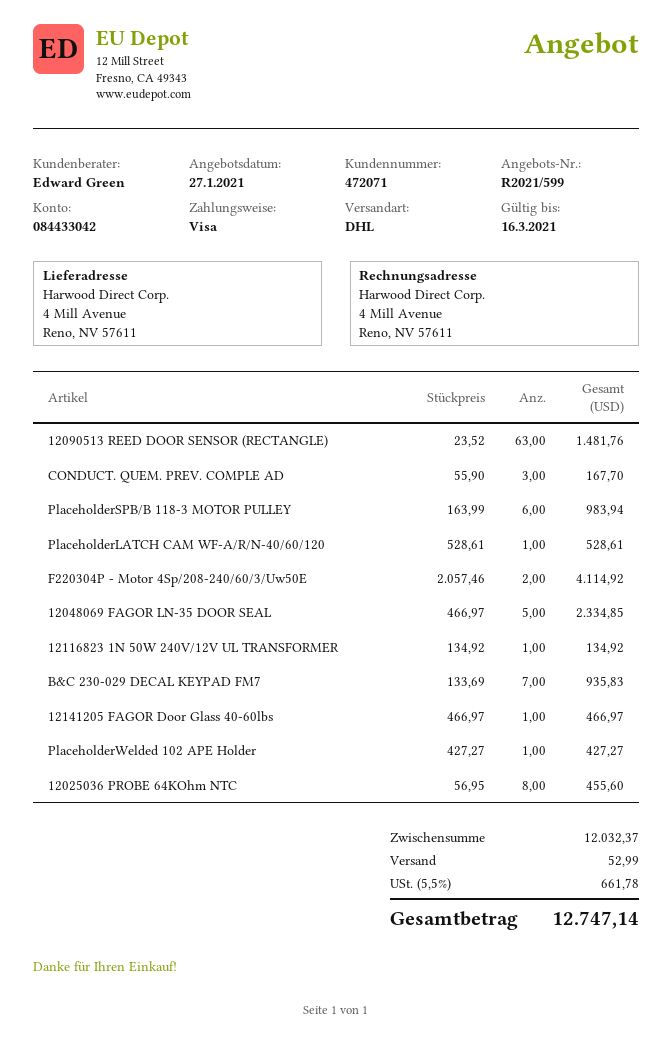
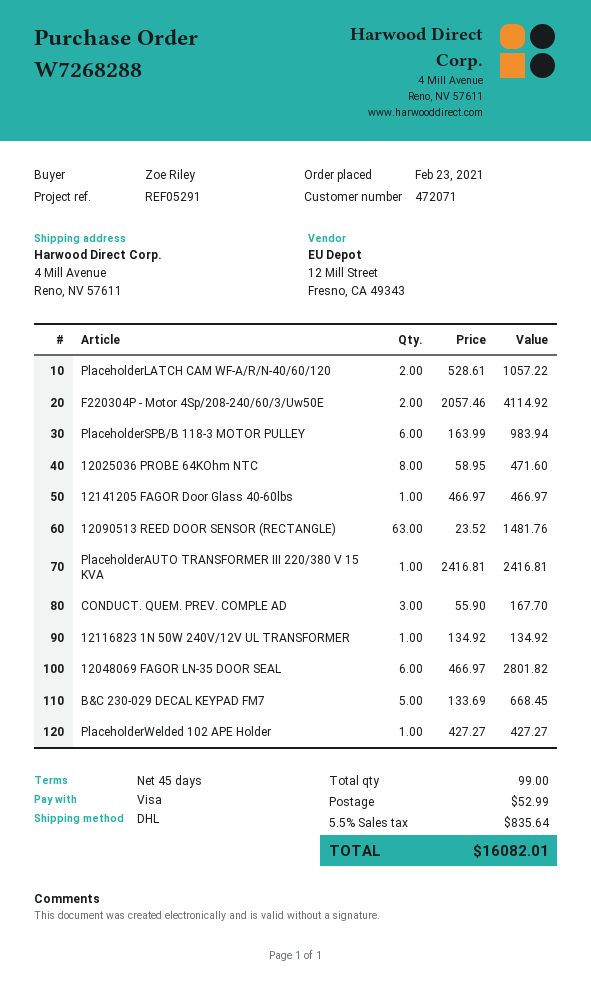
PlaceholderLATCH CAM WF-A/R/N-40/60/120: 1 x 528.61 = 528.61 -> 2 x 528.61 = 1057.22
12048069 FAGOR LN-35 DOOR SEAL: 5 x 466.97 = 2334.85 -> 6 x 466.97 = 2801.82
B&C 230-029 DECAL KEYPAD FM7: 7 x 133.69 = 935.83 -> 5 x 133.69 = 668.45
12025036 PROBE 64KOhm NTC: 8 x 56.95 = 455.60 -> 8 x 58.95 = 471.60
PlaceholderAUTO TRANSFORMER III 220/380 V 15 KVA: none -> 1 x 2416.81 = 2416.81
tax: 5.5% = 661.78 -> 5.5% = 835.64
total: 12747.14 -> 16082.01

